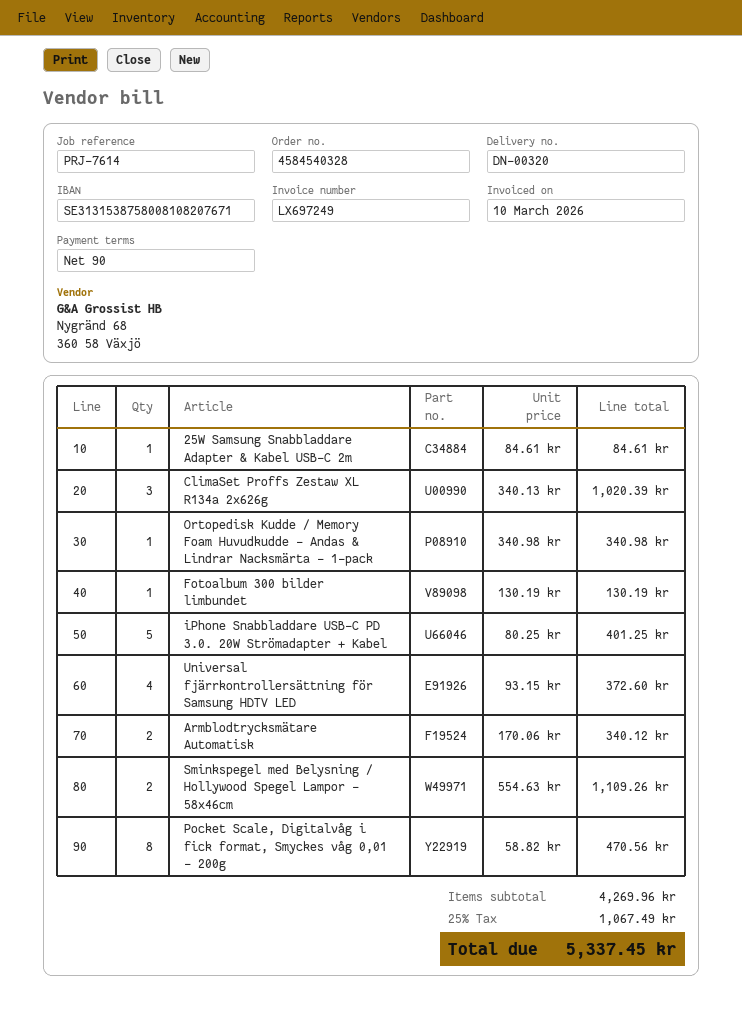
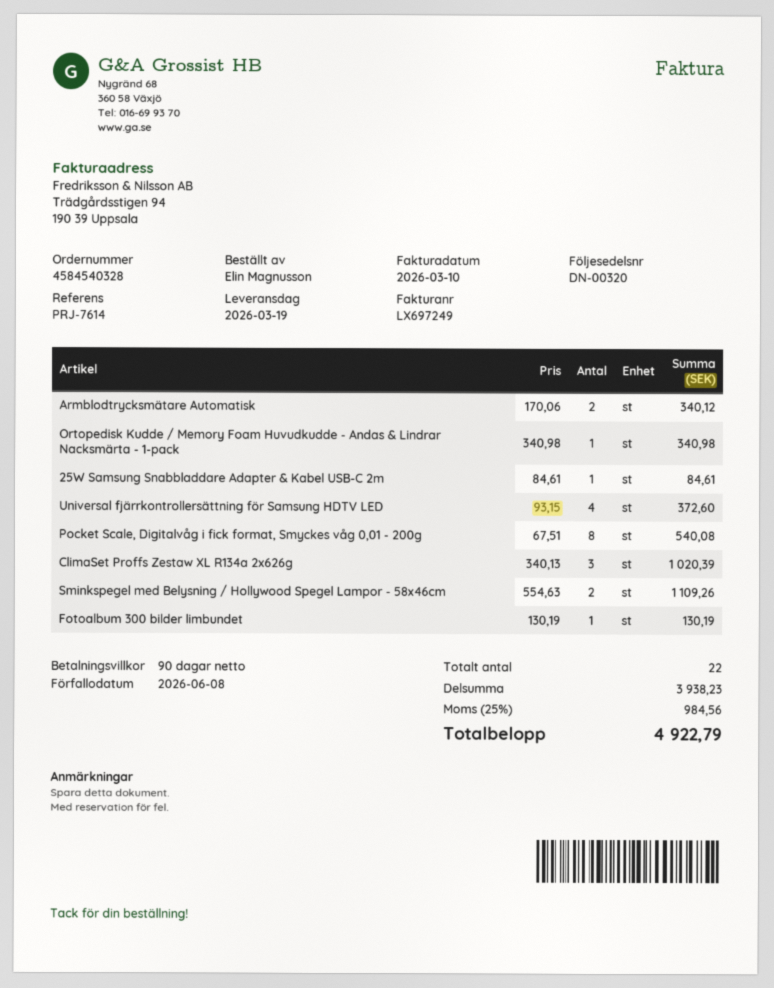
iPhone Snabbladdare USB-C PD 3.0. 20W Strömadapter + Kabel: 5 x 80.25 = 401.25 -> none
Pocket Scale, Digitalvåg i fick format, Smyckes våg 0,01 - 200g: 8 x 58.82 = 470.56 -> 8 x 67.51 = 540.08
subtotal: 4269.96 -> 3938.23
tax: 25% = 1067.49 -> 25% = 984.56
total: 5337.45 -> 4922.79

